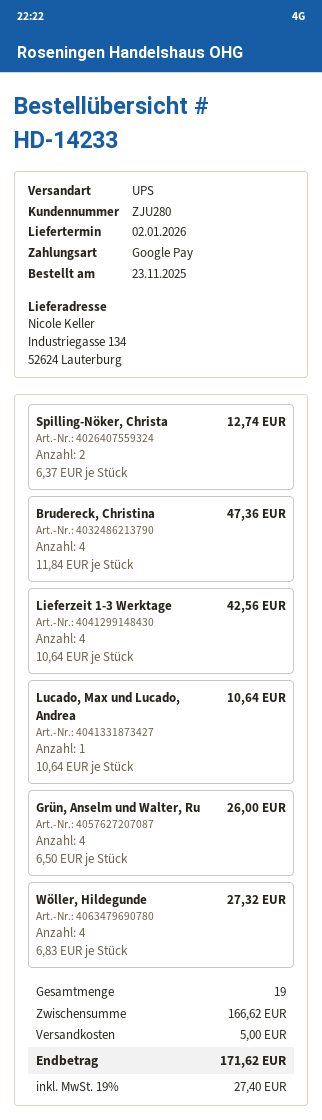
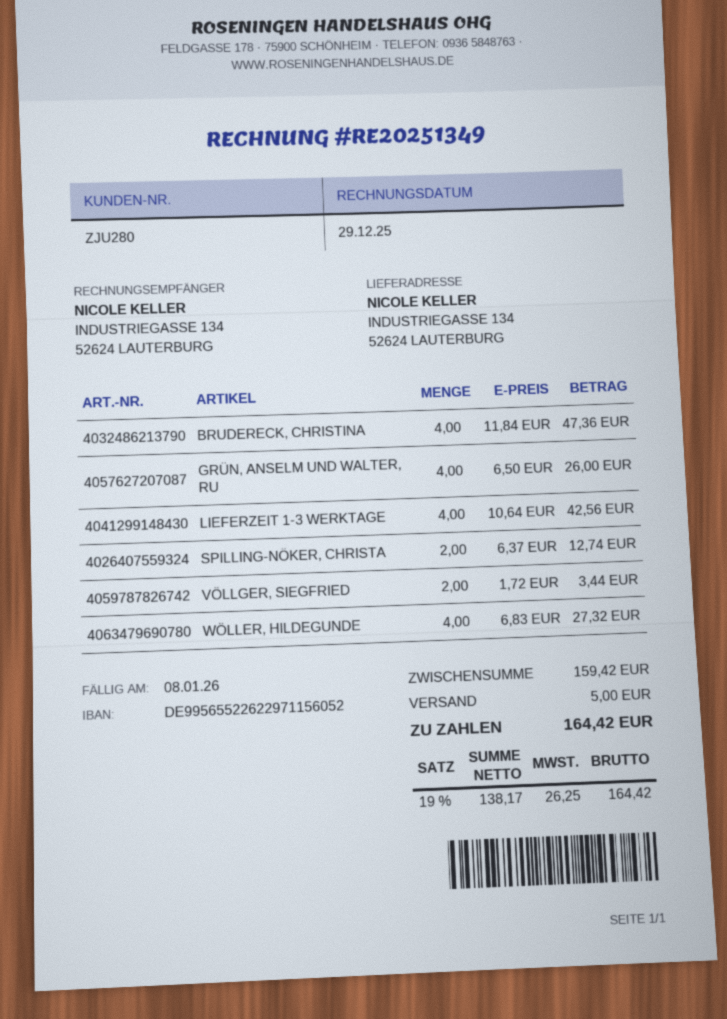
Lucado, Max und Lucado, Andrea: 1 x 10.64 = 10.64 -> none
VÖLLGER, SIEGFRIED: none -> 2 x 1.72 = 3.44
subtotal: 166.62 -> 159.42
tax: 19% = 27.40 -> 19% = 26.25
total: 171.62 -> 164.42

